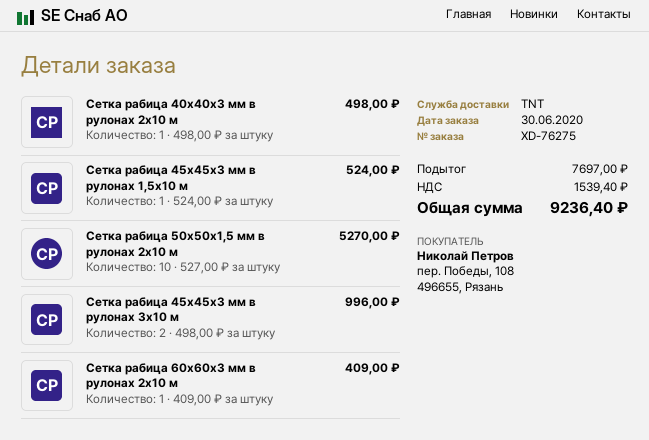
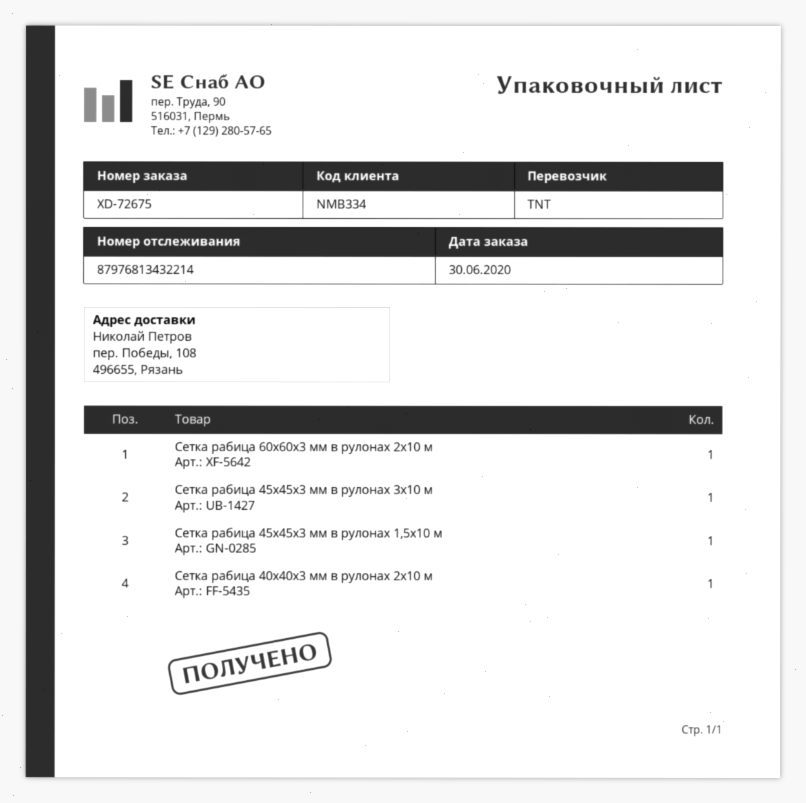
order number: XD-76275 -> XD-72675
Сетка рабица 50х50х1,5 мм в рулонах 2х10 м: 10 -> none
Сетка рабица 45х45х3 мм в рулонах 3х10 м: 2 -> 1

